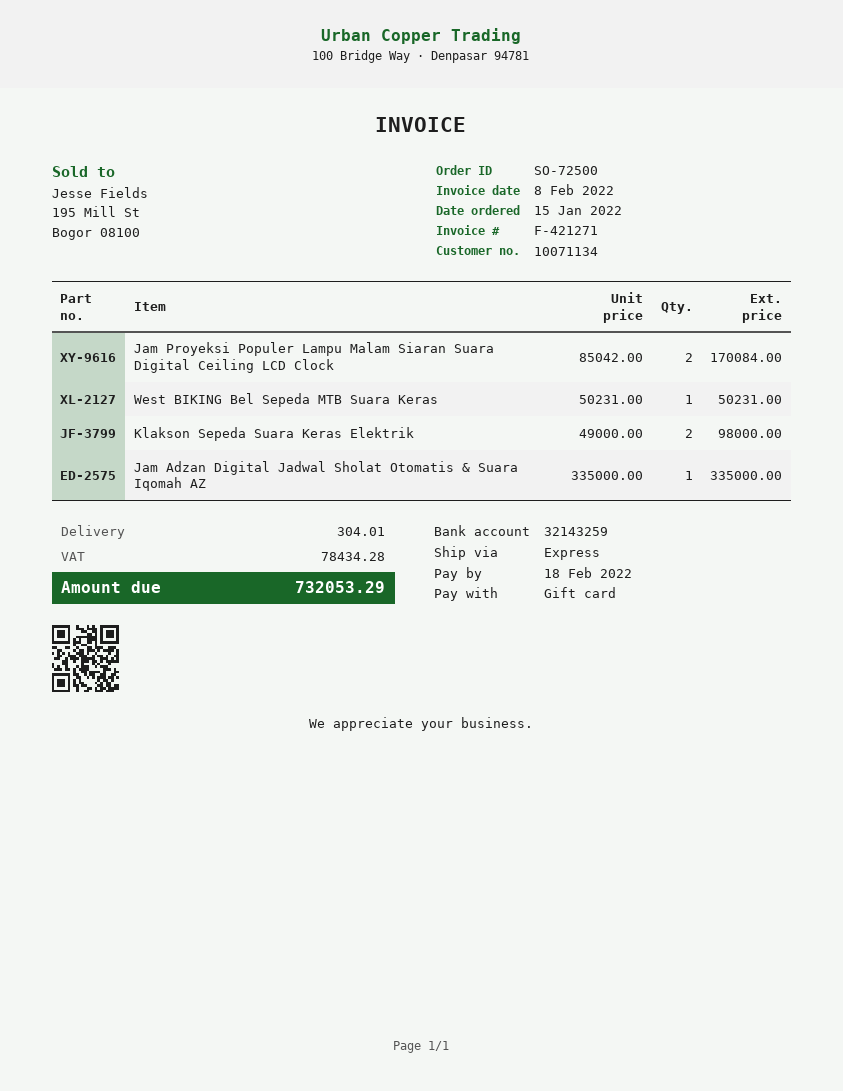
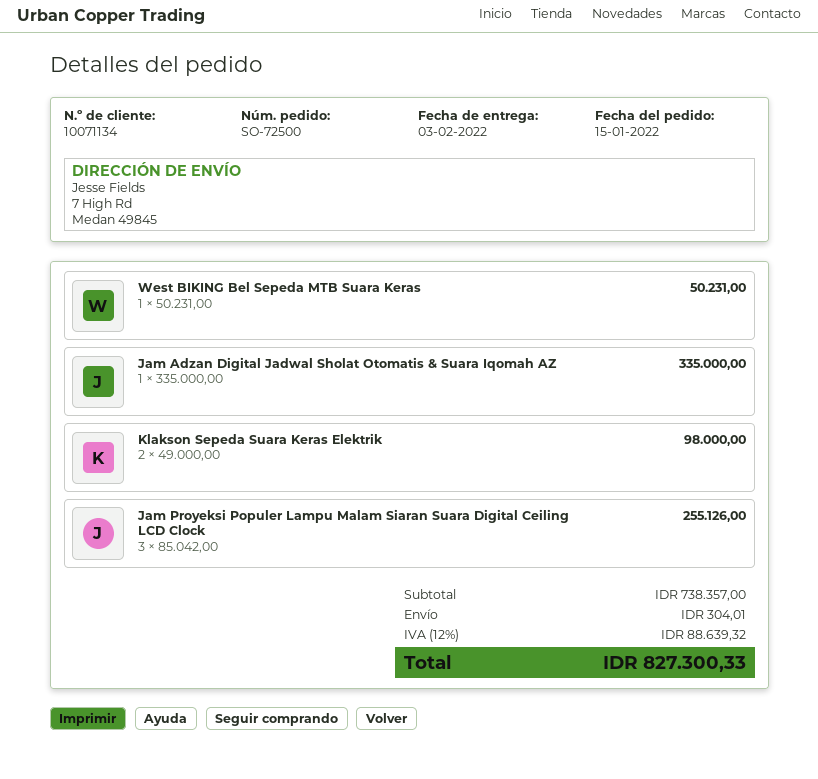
Jam Proyeksi Populer Lampu Malam Siaran Suara Digital Ceiling LCD Clock: 2 x 85042.00 = 170084.00 -> 3 x 85042.00 = 255126.00
tax: 78434.28 -> 88639.32
total: 732053.29 -> 827300.33

